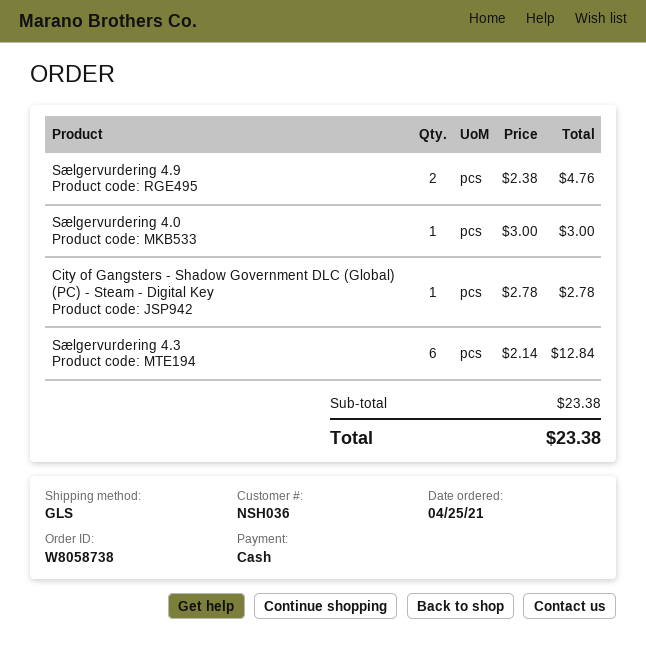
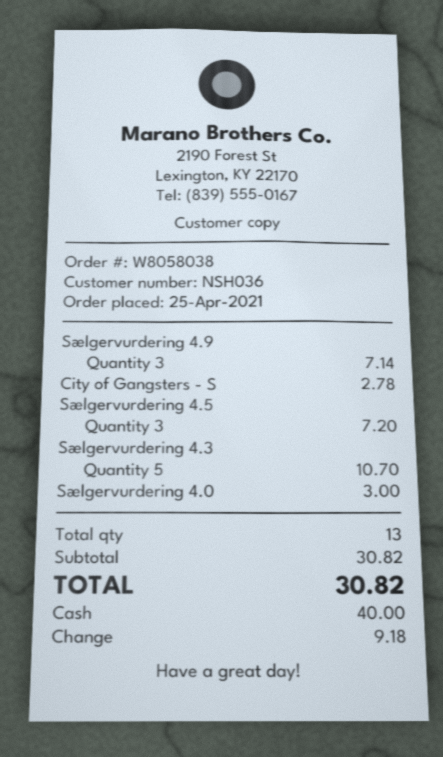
order number: W8058738 -> W8058038
Sælgervurdering 4.9: 2 for 4.76 -> 3 for 7.14
Sælgervurdering 4.3: 6 for 12.84 -> 5 for 10.70
Sælgervurdering 4.5: none -> 3 for 7.20
subtotal: 23.38 -> 30.82
total: 23.38 -> 30.82

